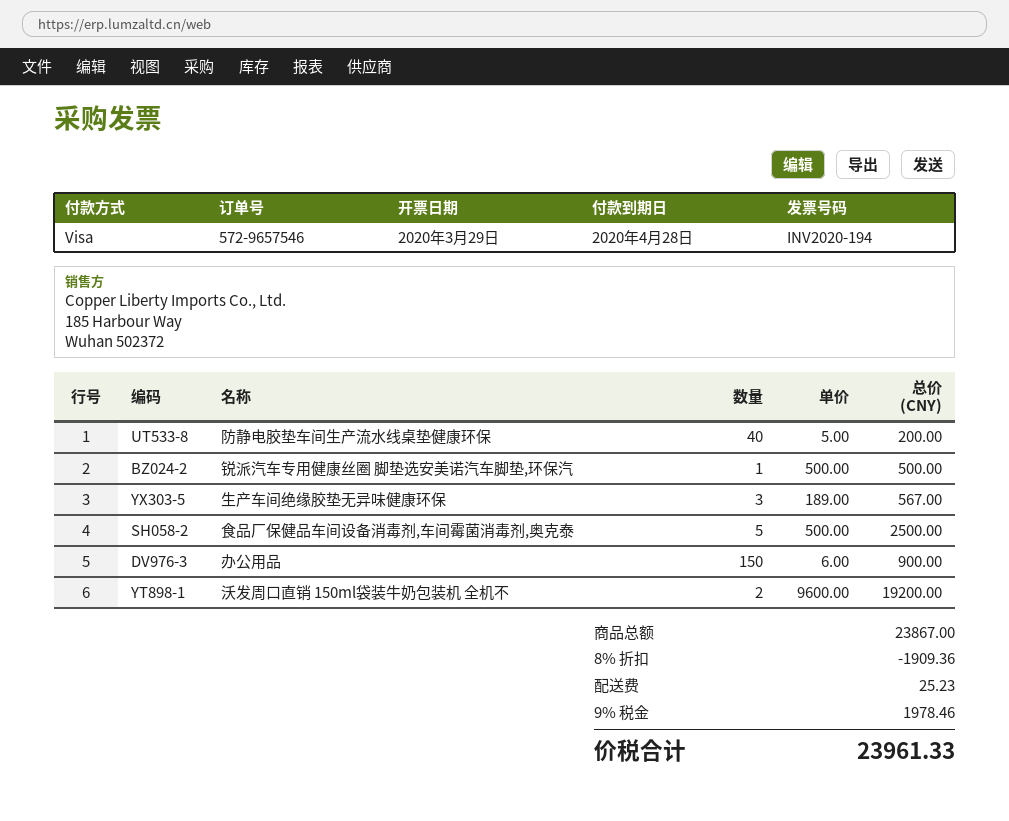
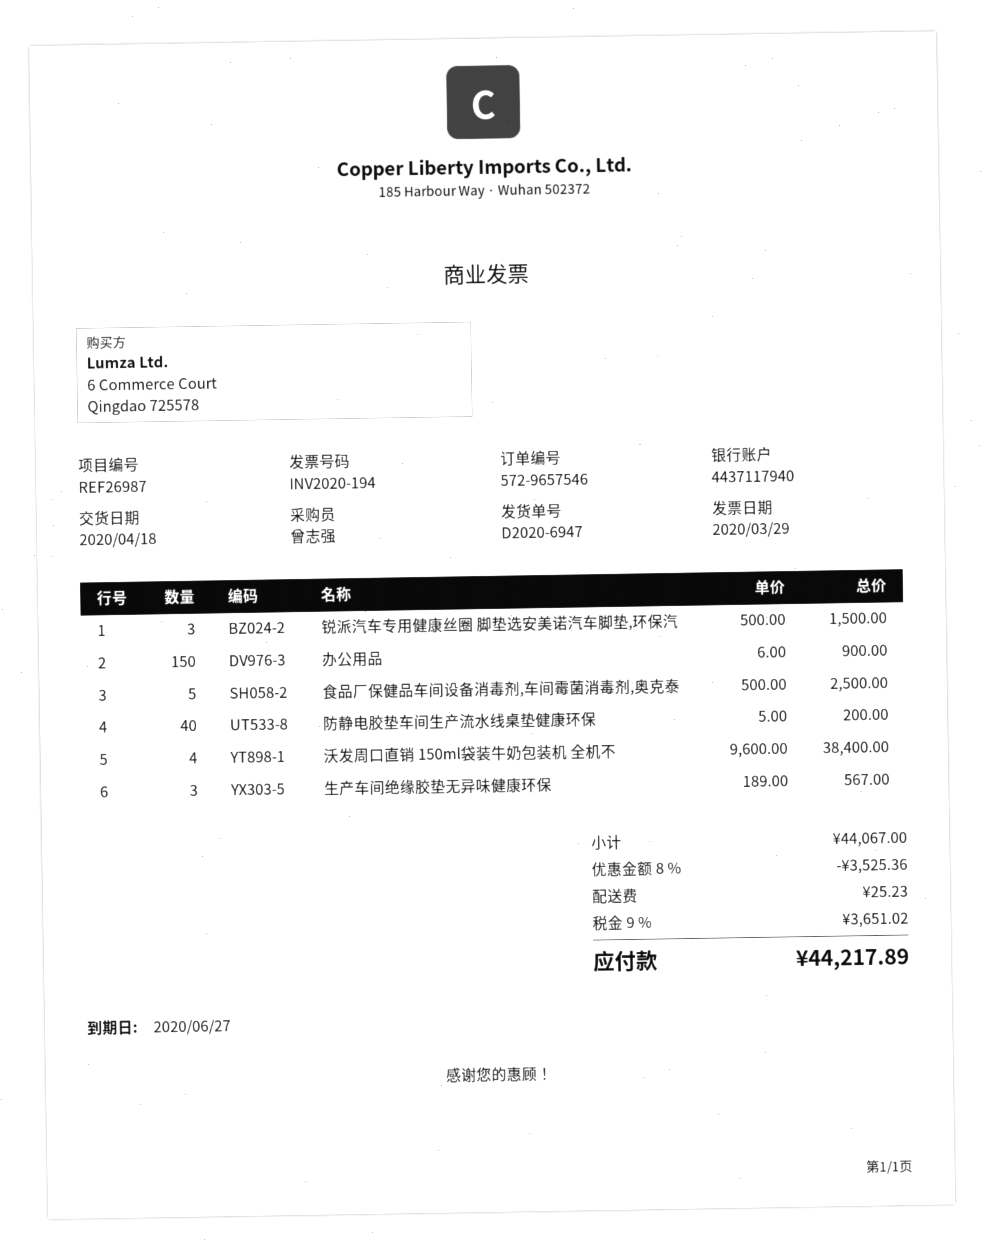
due date: 2020-04-28 -> 2020-06-27
锐派汽车专用健康丝圈 脚垫选安美诺汽车脚垫,环保汽: 1 x 500.00 = 500.00 -> 3 x 500.00 = 1500.00
沃发周口直销 150ml袋装牛奶包装机 全机不: 2 x 9600.00 = 19200.00 -> 4 x 9600.00 = 38400.00
subtotal: 23867.00 -> 44067.00
discount: 8% = 1909.36 -> 8% = 3525.36
tax: 9% = 1978.46 -> 9% = 3651.02
total: 23961.33 -> 44217.89

